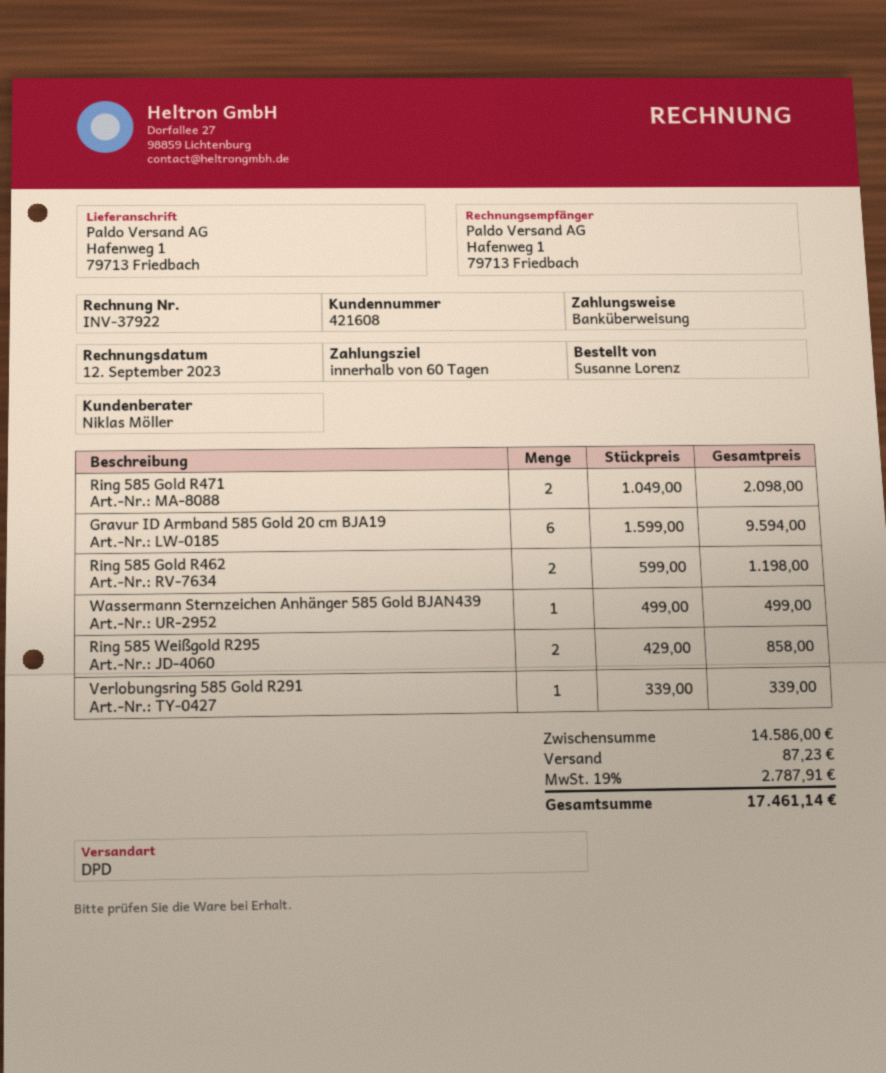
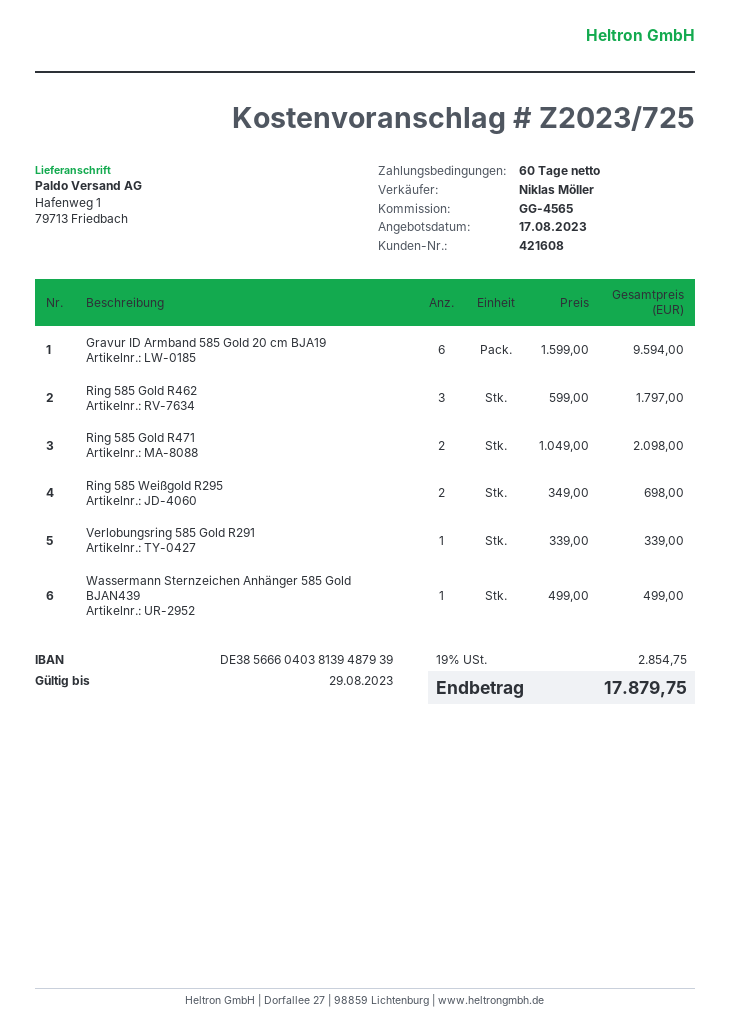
Ring 585 Gold R462: 2 x 599.00 = 1198.00 -> 3 x 599.00 = 1797.00
Ring 585 Weißgold R295: 2 x 429.00 = 858.00 -> 2 x 349.00 = 698.00
shipping: 87.23 -> none
tax: 19% = 2787.91 -> 19% = 2854.75
total: 17461.14 -> 17879.75

